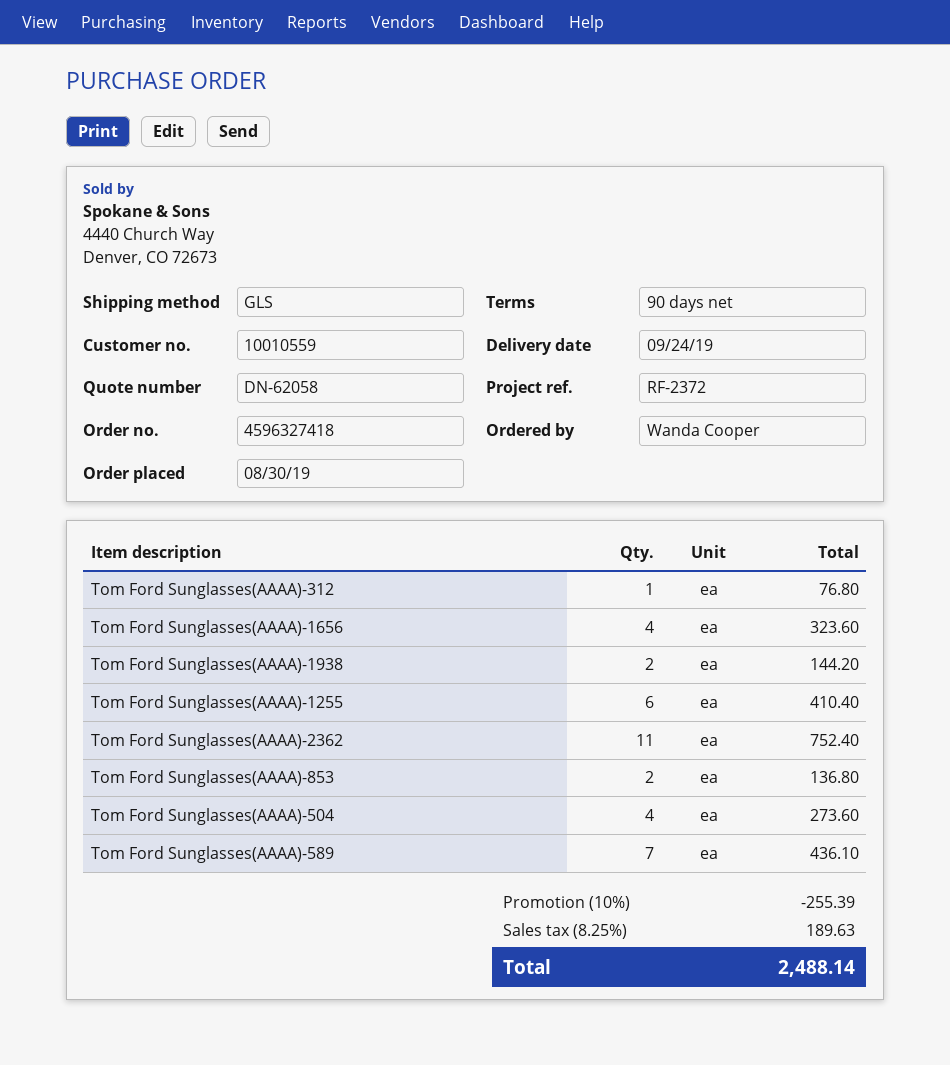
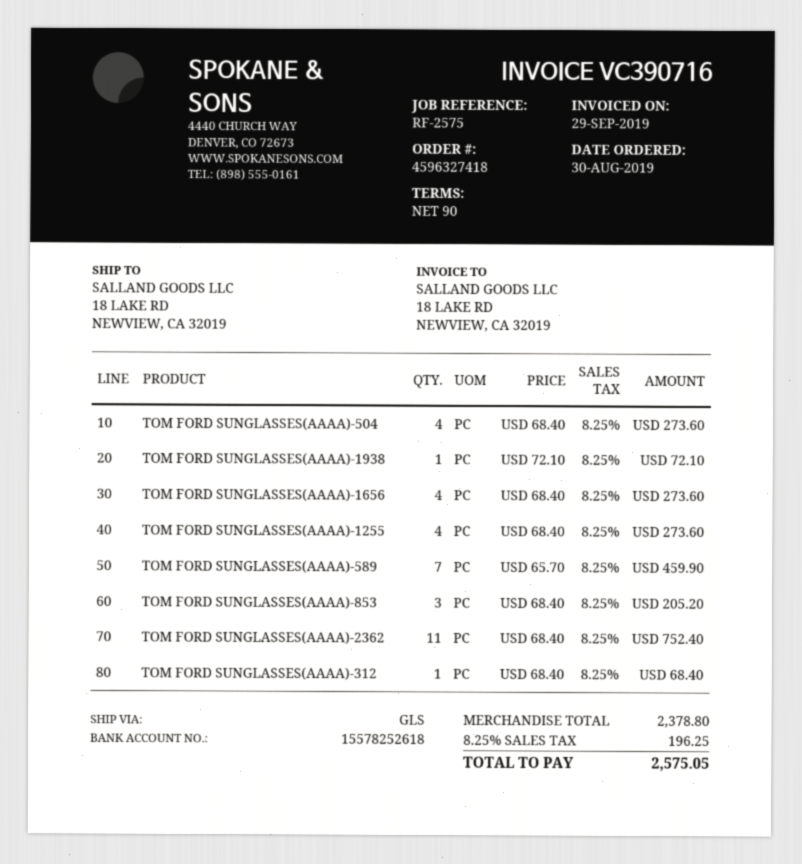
reference: RF-2372 -> RF-2575
Tom Ford Sunglasses(AAAA)-312: 1 for 76.80 -> 1 for 68.40
Tom Ford Sunglasses(AAAA)-1656: 4 for 323.60 -> 4 for 273.60
Tom Ford Sunglasses(AAAA)-1938: 2 for 144.20 -> 1 for 72.10
Tom Ford Sunglasses(AAAA)-1255: 6 for 410.40 -> 4 for 273.60
Tom Ford Sunglasses(AAAA)-853: 2 for 136.80 -> 3 for 205.20
Tom Ford Sunglasses(AAAA)-589: 7 for 436.10 -> 7 for 459.90
discount: 10% = 255.39 -> none
tax: 8.25% = 189.63 -> 8.25% = 196.25
total: 2488.14 -> 2575.05

